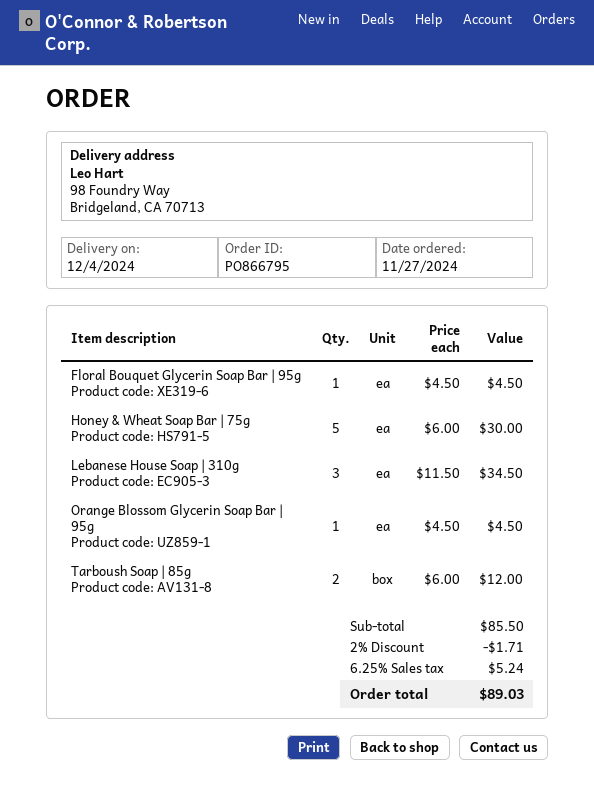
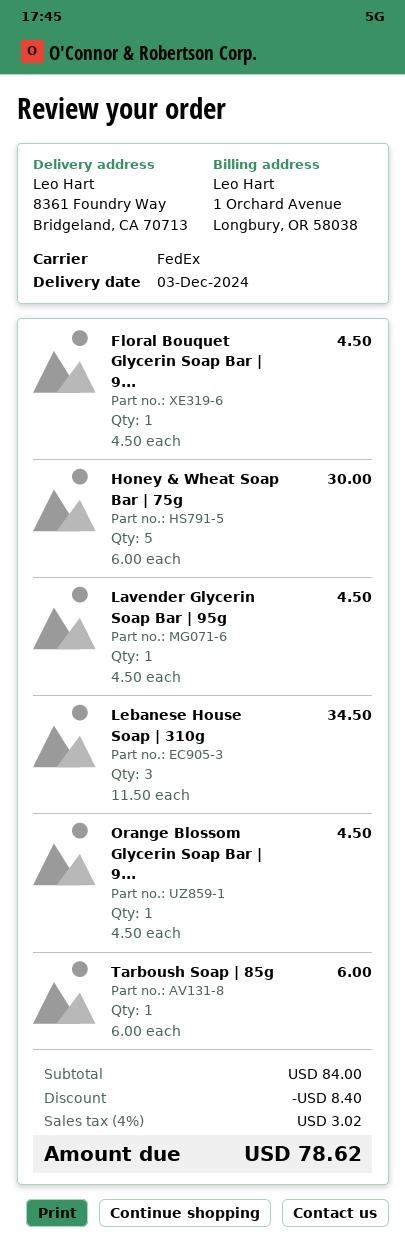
delivery date: 2024-12-04 -> 2024-12-03
ship to: 98 Foundry Way, Bridgeland, CA 70713 -> 8361 Foundry Way, Bridgeland, CA 70713
Tarboush Soap | 85g: 2 x 6.00 = 12.00 -> 1 x 6.00 = 6.00
Lavender Glycerin Soap Bar | 95g: none -> 1 x 4.50 = 4.50
subtotal: 85.50 -> 84.00
discount: 1.71 -> 8.40
tax: 6.25% = 5.24 -> 4% = 3.02
total: 89.03 -> 78.62

